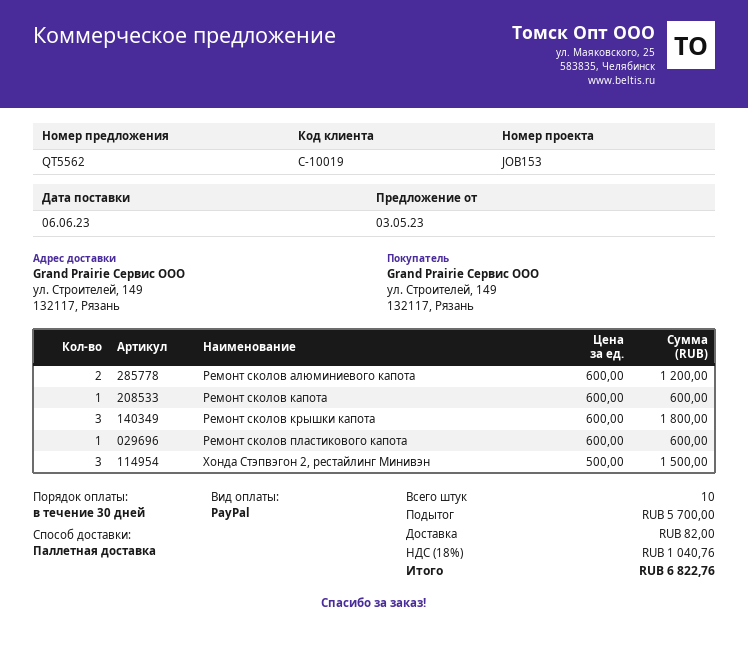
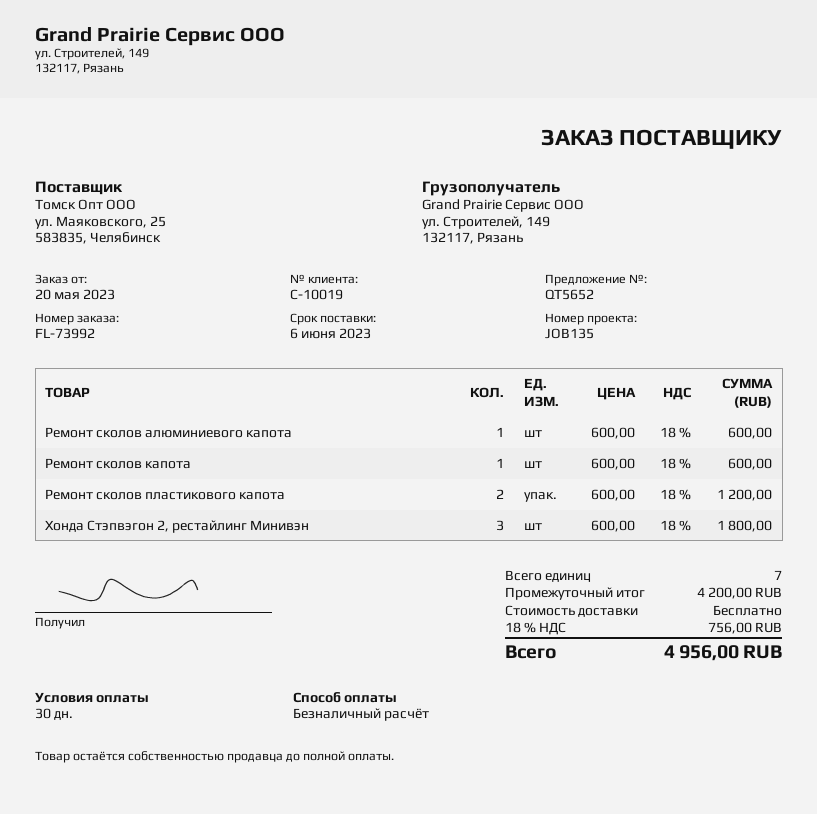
quote number: QT5562 -> QT5652
reference: JOB153 -> JOB135
payment method: PayPal -> bank transfer
Ремонт сколов алюминиевого капота: 2 x 600.00 = 1200.00 -> 1 x 600.00 = 600.00
Ремонт сколов крышки капота: 3 x 600.00 = 1800.00 -> none
Ремонт сколов пластикового капота: 1 x 600.00 = 600.00 -> 2 x 600.00 = 1200.00
Хонда Стэпвэгон 2, рестайлинг Минивэн: 3 x 500.00 = 1500.00 -> 3 x 600.00 = 1800.00
total quantity: 10 -> 7
subtotal: 5700.00 -> 4200.00
shipping: 82.00 -> 0.00
tax: 18% = 1040.76 -> 18% = 756.00
total: 6822.76 -> 4956.00

